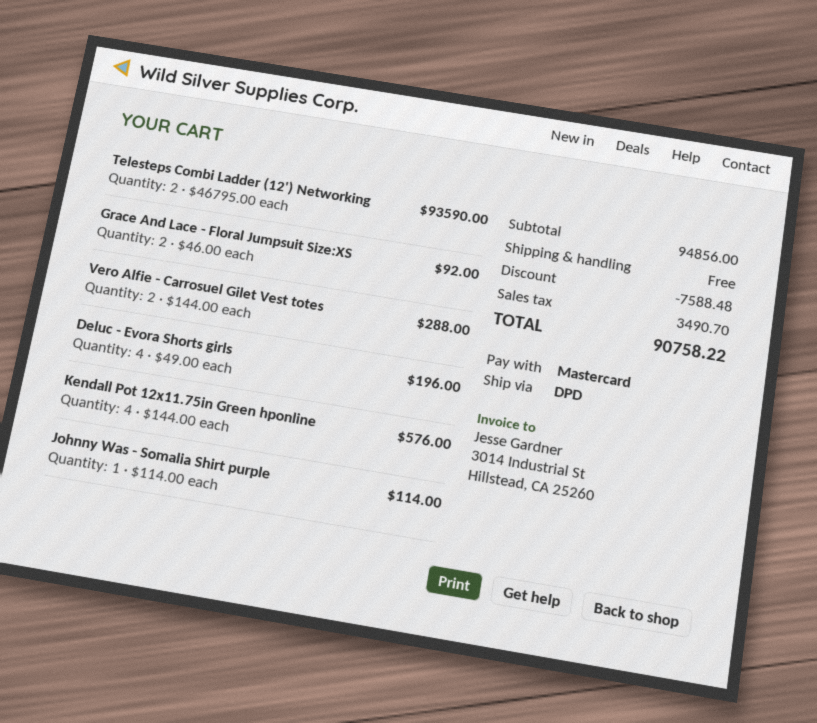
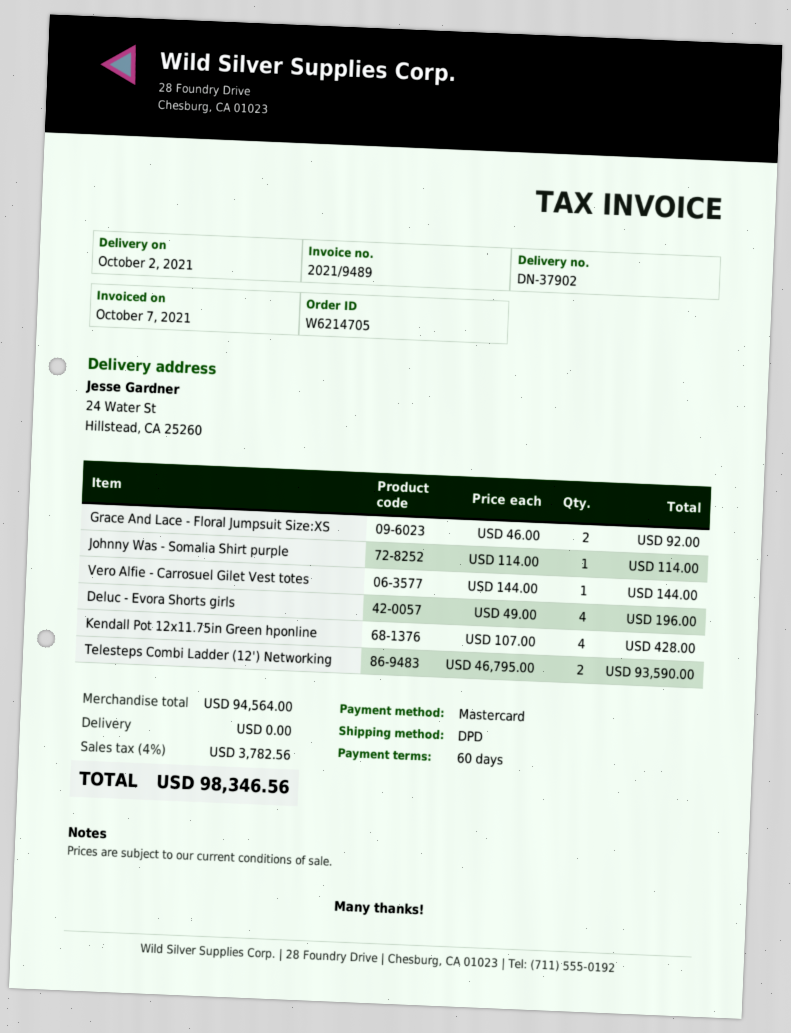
Vero Alfie - Carrosuel Gilet Vest totes: 2 x 144.00 = 288.00 -> 1 x 144.00 = 144.00
Kendall Pot 12x11.75in Green hponline: 4 x 144.00 = 576.00 -> 4 x 107.00 = 428.00
subtotal: 94856.00 -> 94564.00
discount: 7588.48 -> none
tax: 3490.70 -> 3782.56
total: 90758.22 -> 98346.56

